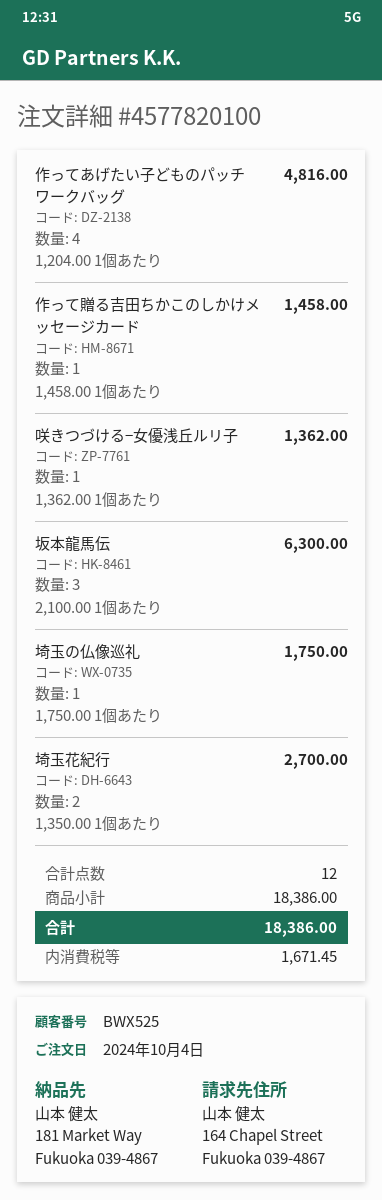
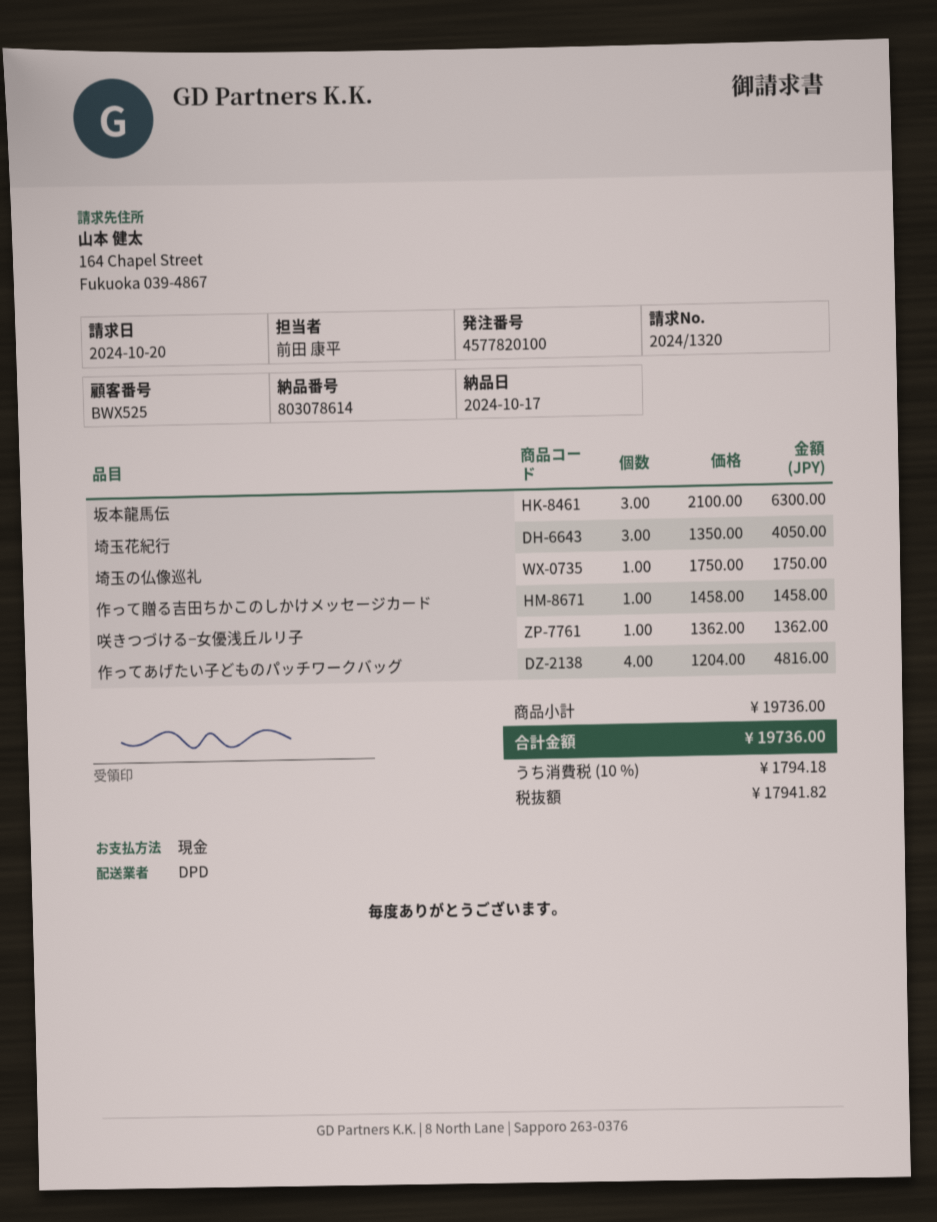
埼玉花紀行: 2 x 1350.00 = 2700.00 -> 3 x 1350.00 = 4050.00
subtotal: 18386.00 -> 19736.00
tax: 1671.45 -> 1794.18
total: 18386.00 -> 19736.00

